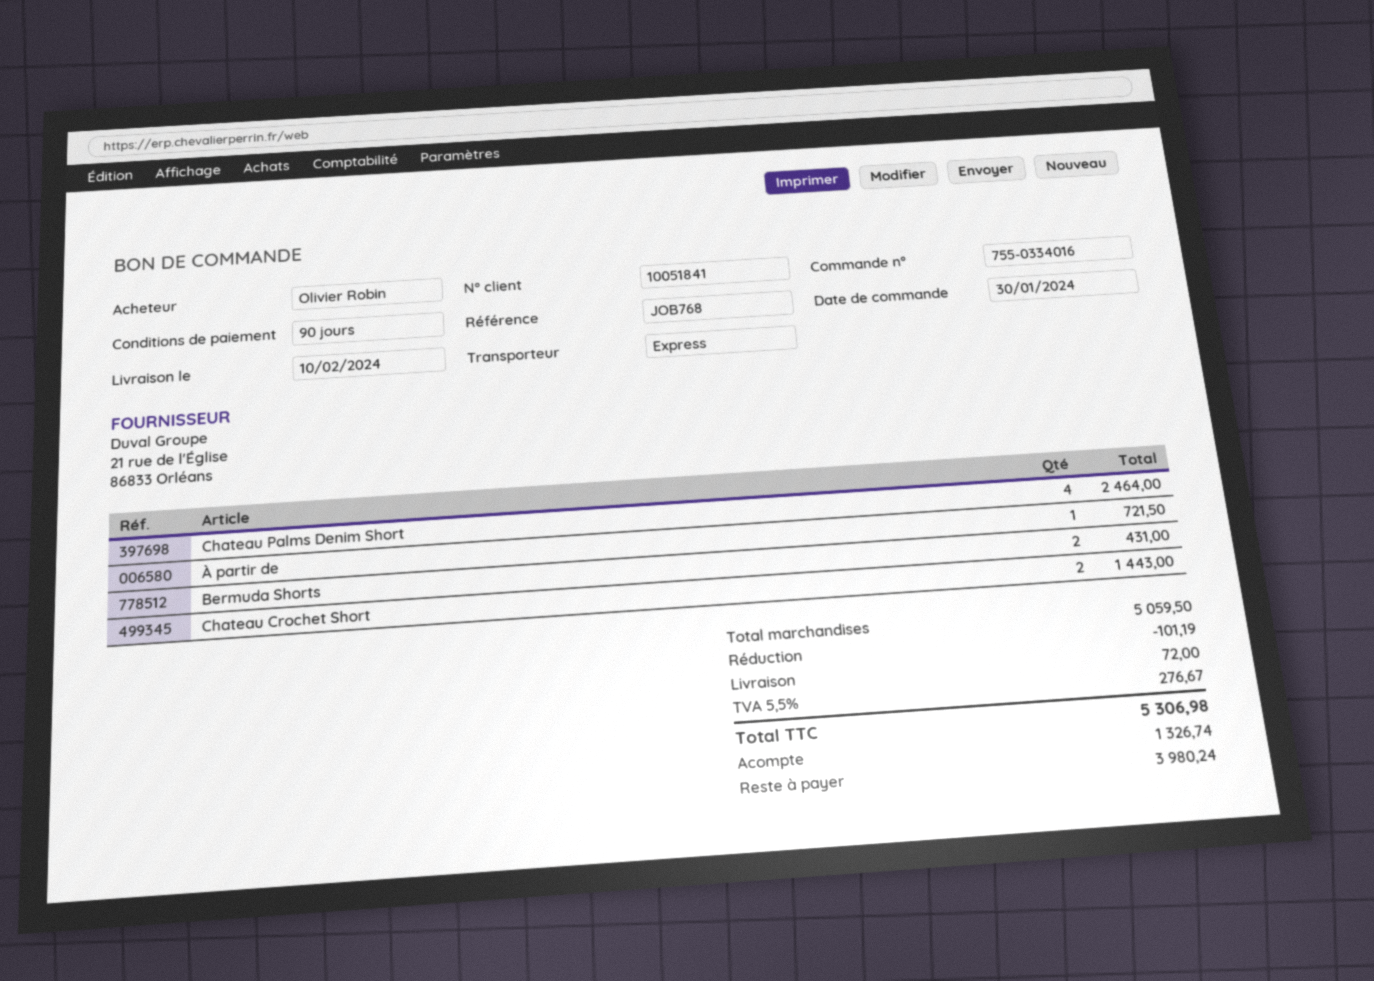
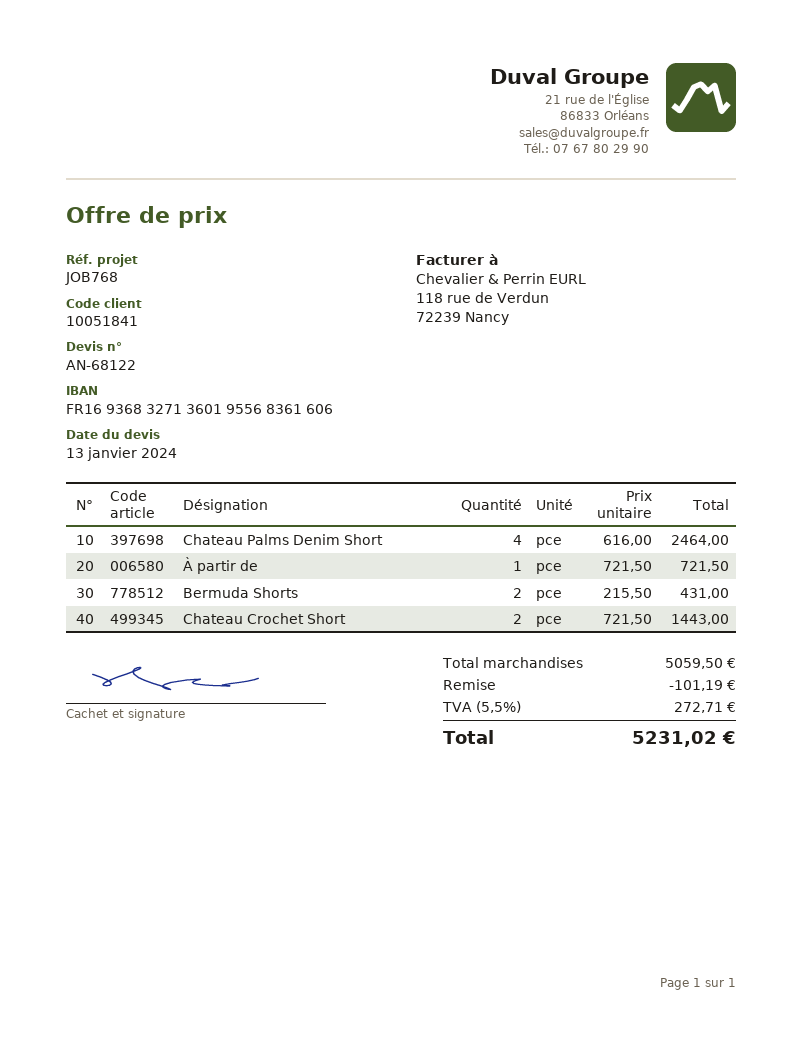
shipping: 72.00 -> none
tax: 5.5% = 276.67 -> 5.5% = 272.71
total: 5306.98 -> 5231.02

